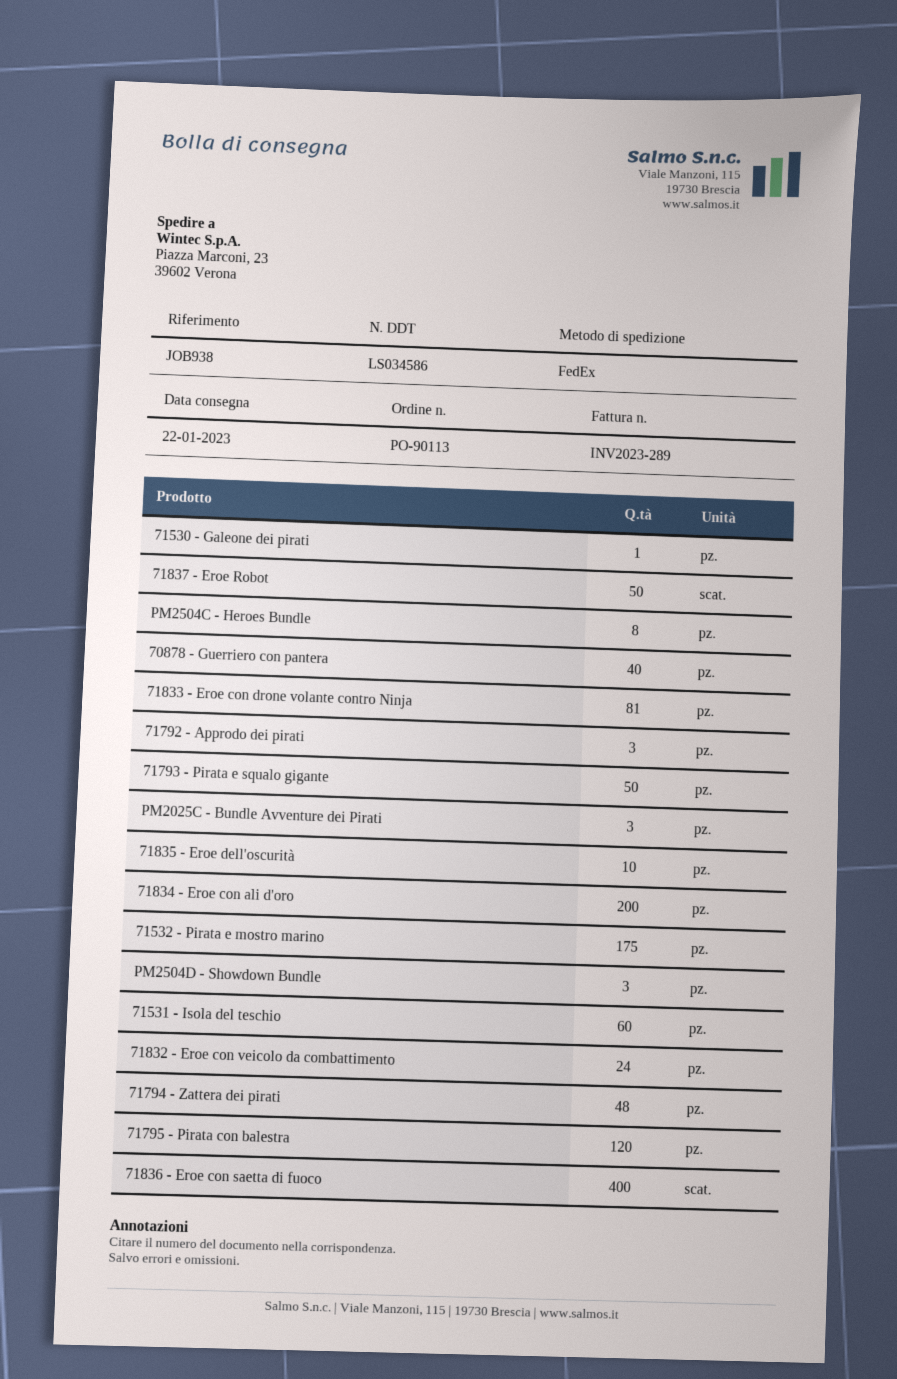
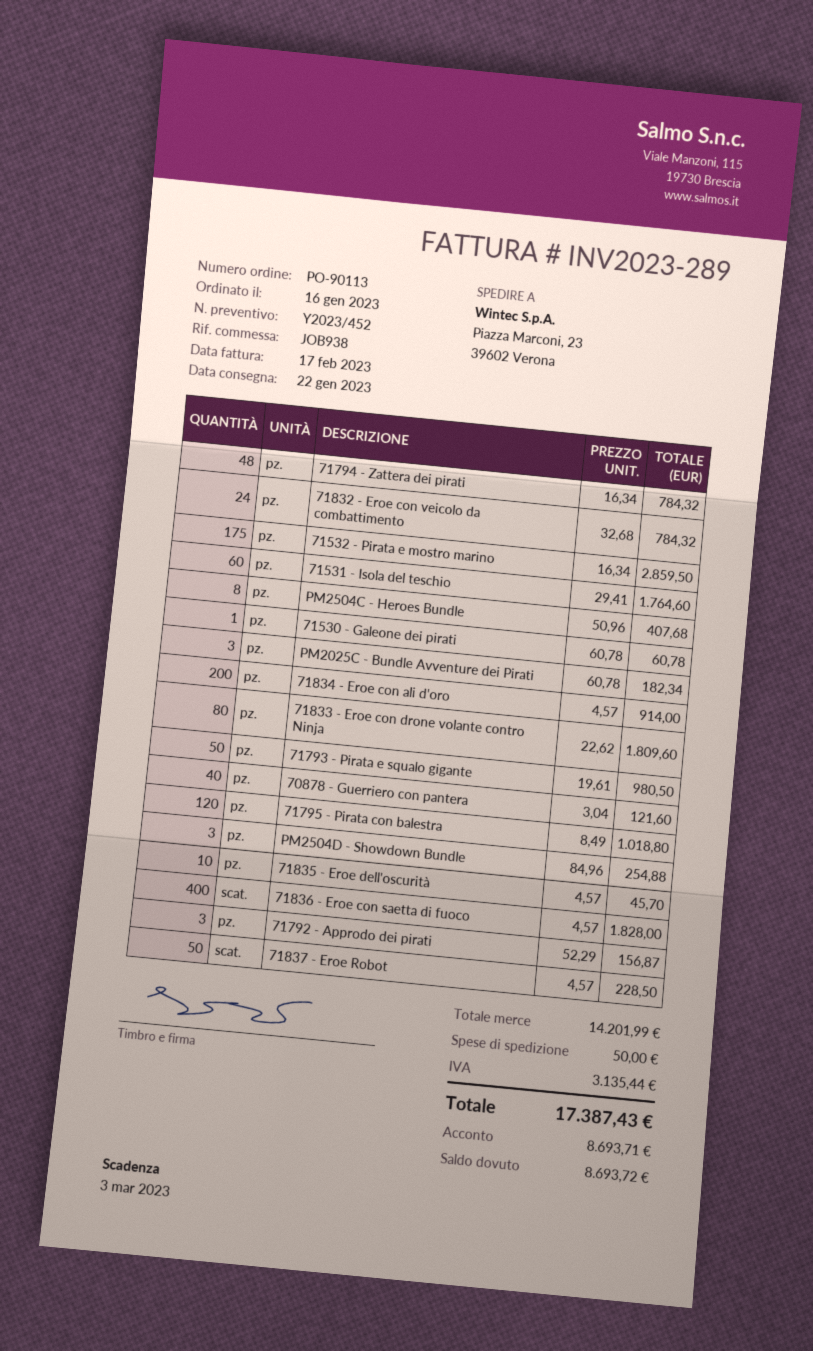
71833 - Eroe con drone volante contro Ninja: 81 -> 80

